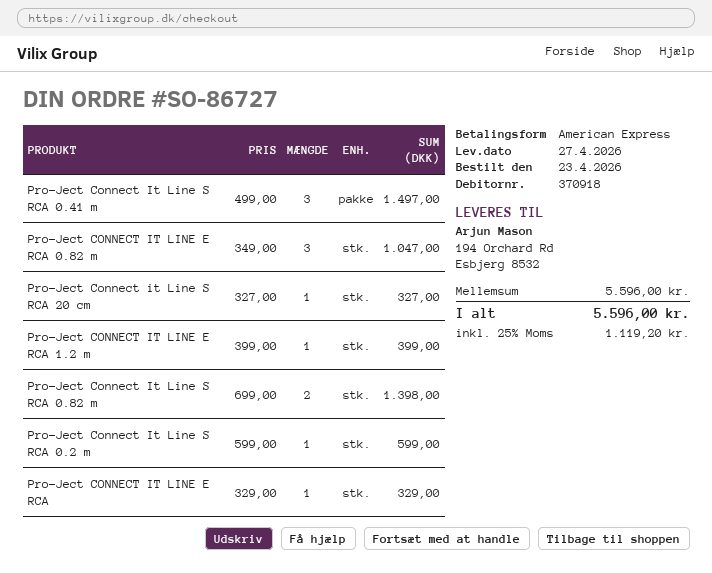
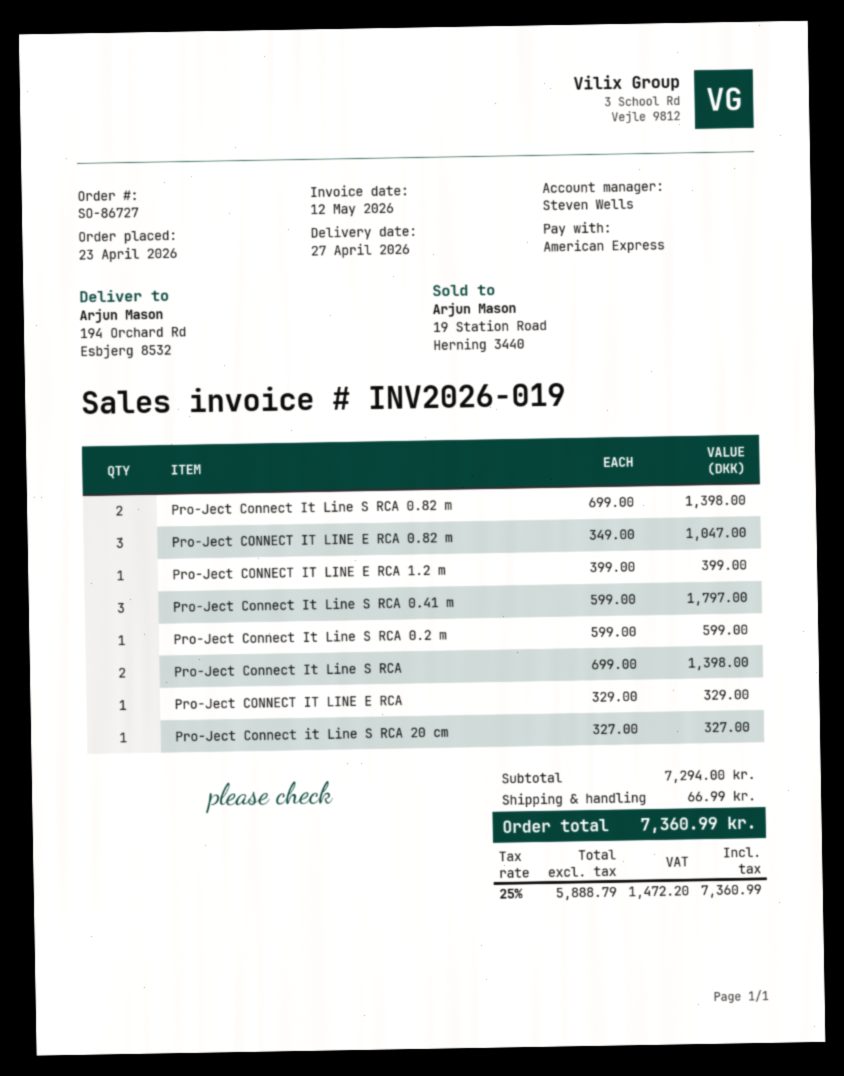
Pro-Ject Connect It Line S RCA 0.41 m: 3 x 499.00 = 1497.00 -> 3 x 599.00 = 1797.00
Pro-Ject Connect It Line S RCA: none -> 2 x 699.00 = 1398.00
subtotal: 5596.00 -> 7294.00
shipping: none -> 66.99
tax: 25% = 1119.20 -> 25% = 1472.20
total: 5596.00 -> 7360.99

